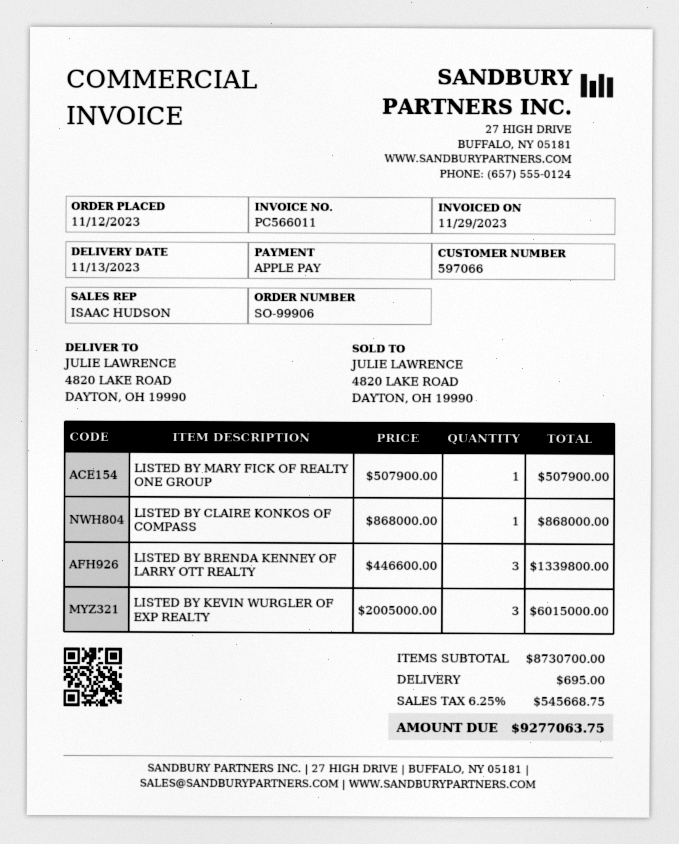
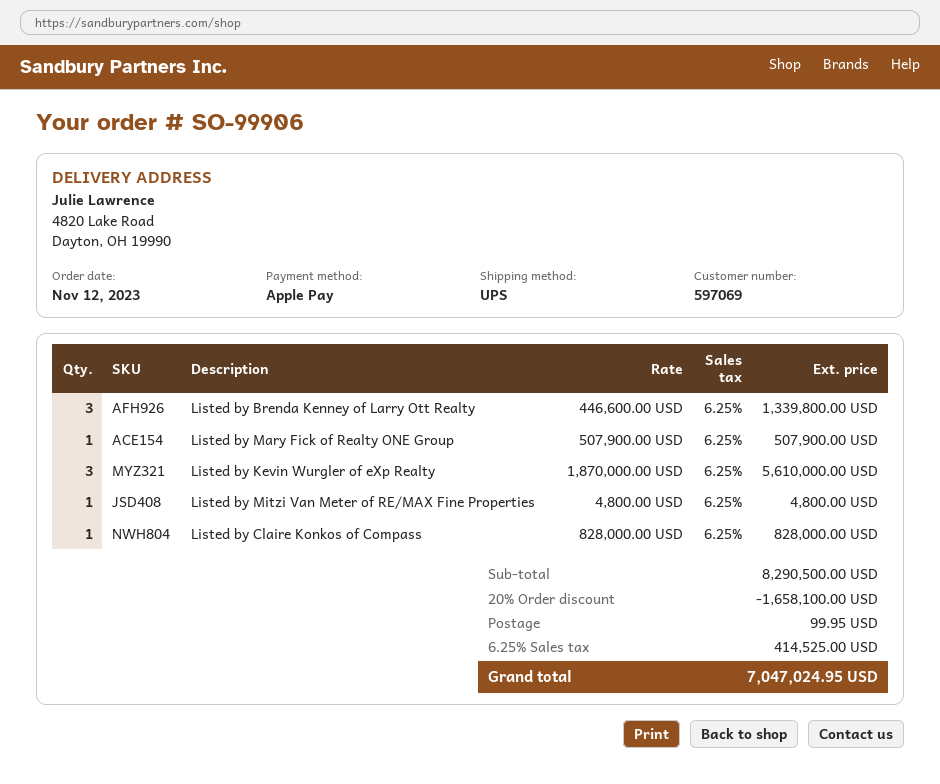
customer number: 597066 -> 597069
LISTED BY CLAIRE KONKOS OF COMPASS: 1 x 868000.00 = 868000.00 -> 1 x 828000.00 = 828000.00
LISTED BY KEVIN WURGLER OF EXP REALTY: 3 x 2005000.00 = 6015000.00 -> 3 x 1870000.00 = 5610000.00
Listed by Mitzi Van Meter of RE/MAX Fine Properties: none -> 1 x 4800.00 = 4800.00
subtotal: 8730700.00 -> 8290500.00
discount: none -> 20% = 1658100.00
shipping: 695.00 -> 99.95
tax: 6.25% = 545668.75 -> 6.25% = 414525.00
total: 9277063.75 -> 7047024.95

